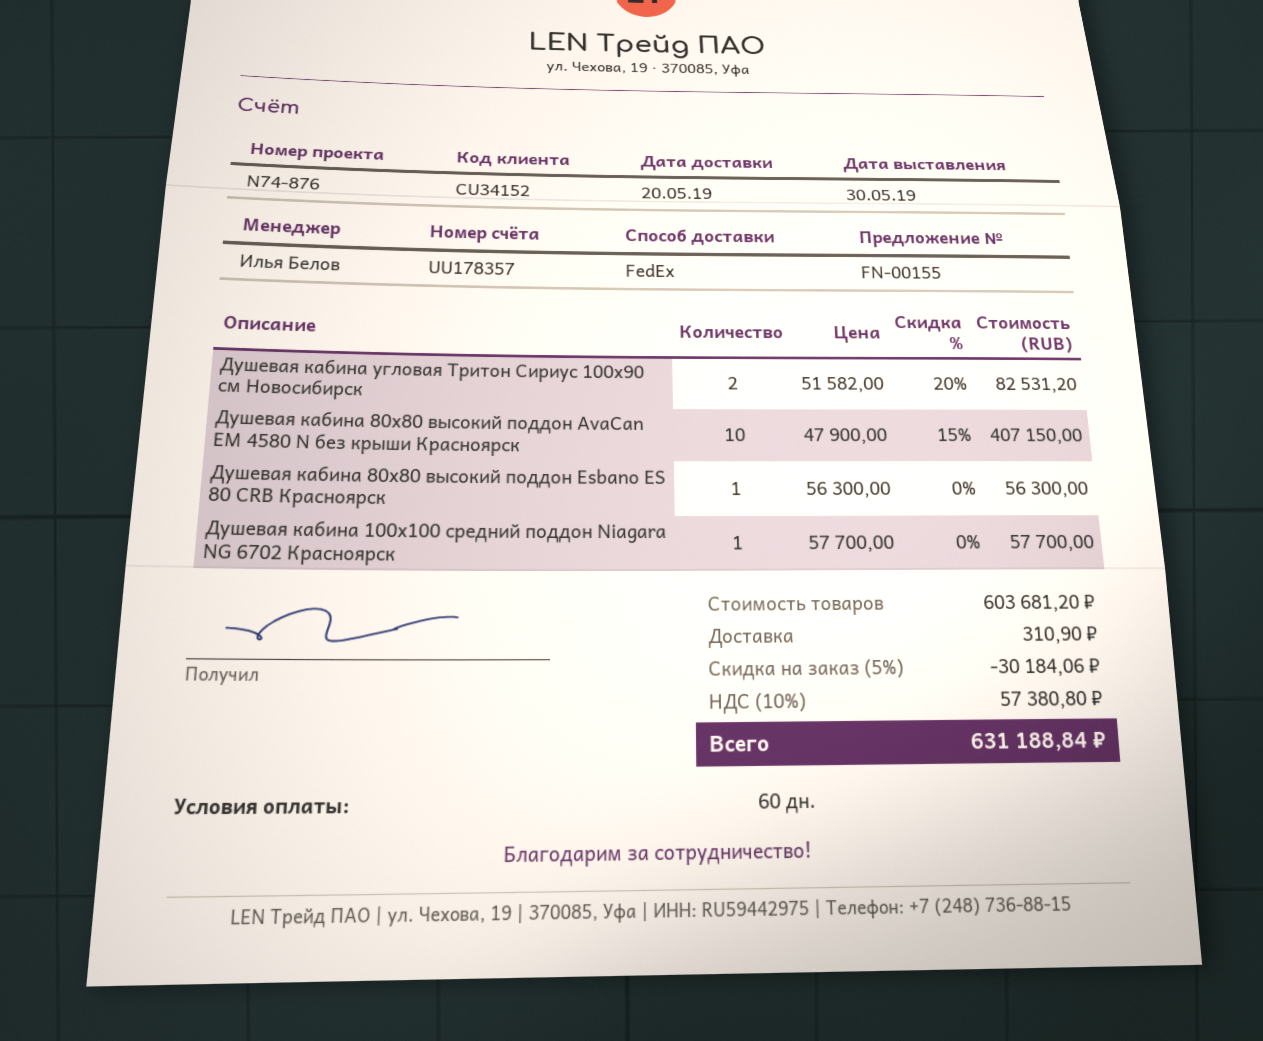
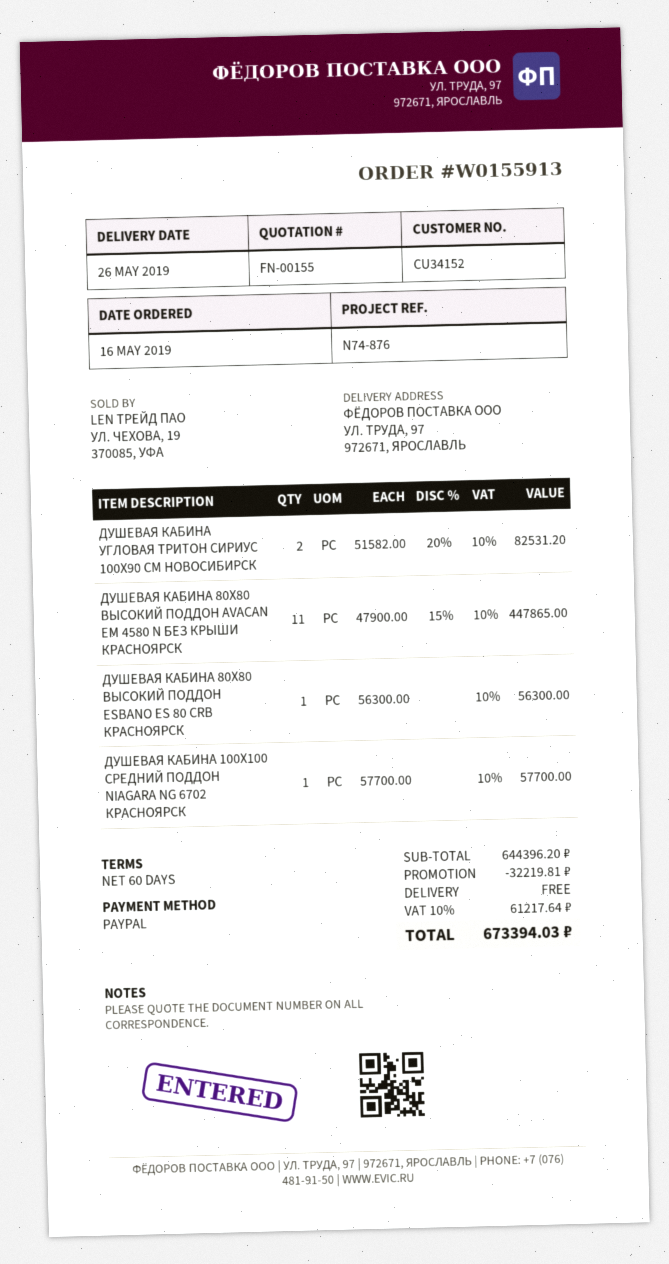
delivery date: 2019-05-20 -> 2019-05-26
Душевая кабина 80х80 высокий поддон AvaCan EM 4580 N без крыши Красноярск: 10 x 47900.00 - 15% = 407150.00 -> 11 x 47900.00 - 15% = 447865.00
subtotal: 603681.20 -> 644396.20
discount: 30184.06 -> 32219.81
shipping: 310.90 -> 0.00
tax: 10% = 57380.80 -> 10% = 61217.64
total: 631188.84 -> 673394.03

